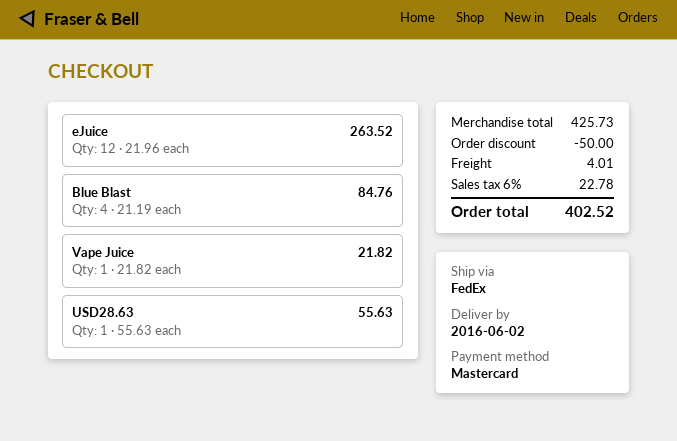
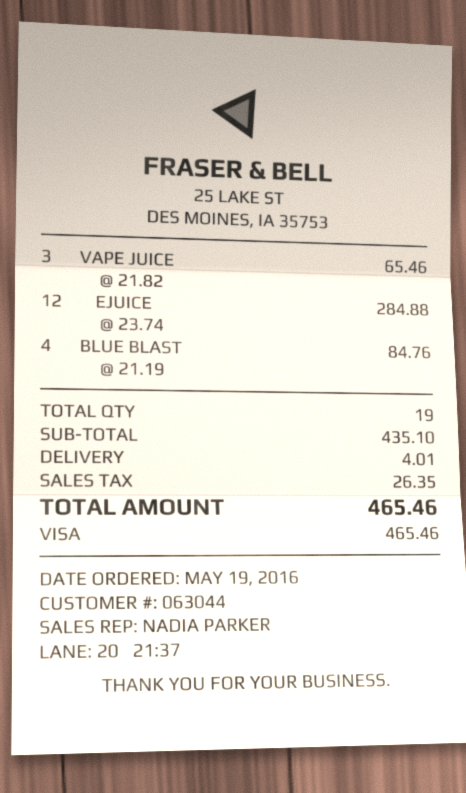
payment method: Mastercard -> Visa
eJuice: 12 x 21.96 = 263.52 -> 12 x 23.74 = 284.88
Vape Juice: 1 x 21.82 = 21.82 -> 3 x 21.82 = 65.46
USD28.63: 1 x 55.63 = 55.63 -> none
subtotal: 425.73 -> 435.10
discount: 50.00 -> none
tax: 22.78 -> 26.35
total: 402.52 -> 465.46

